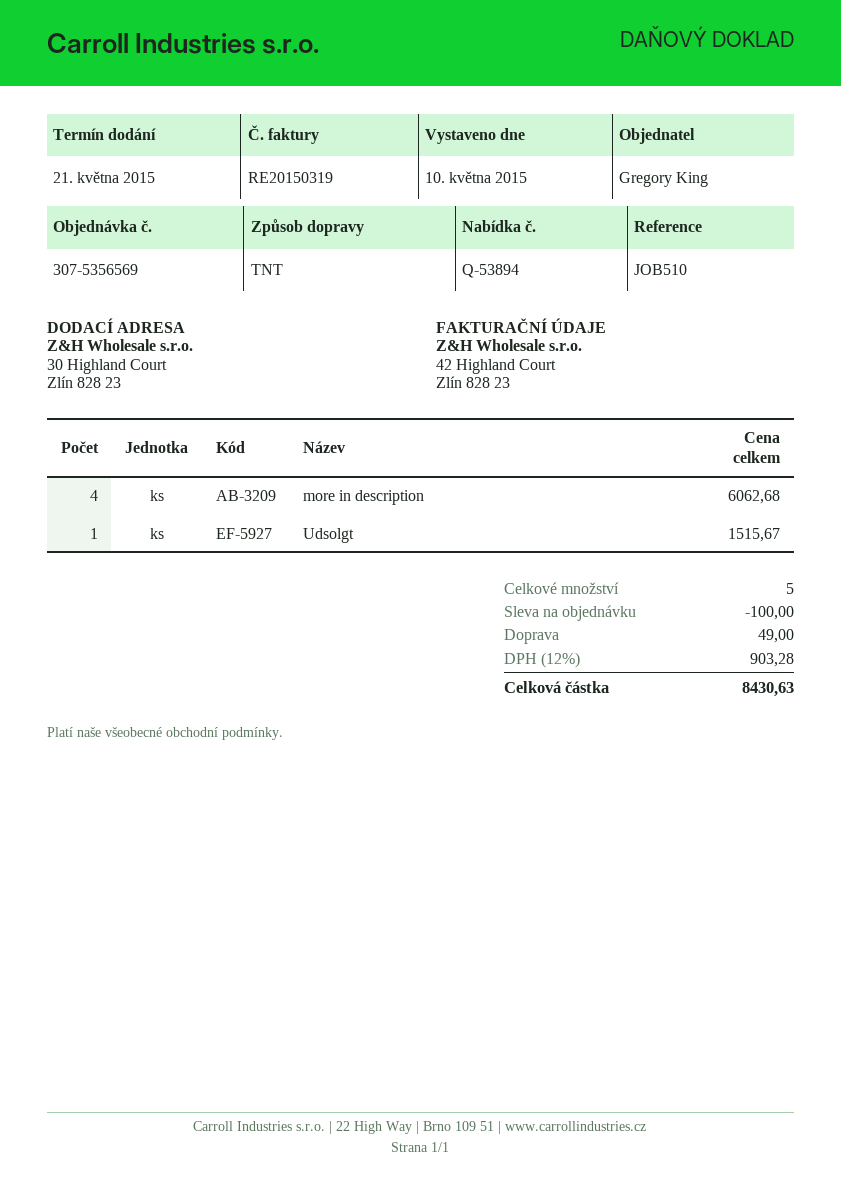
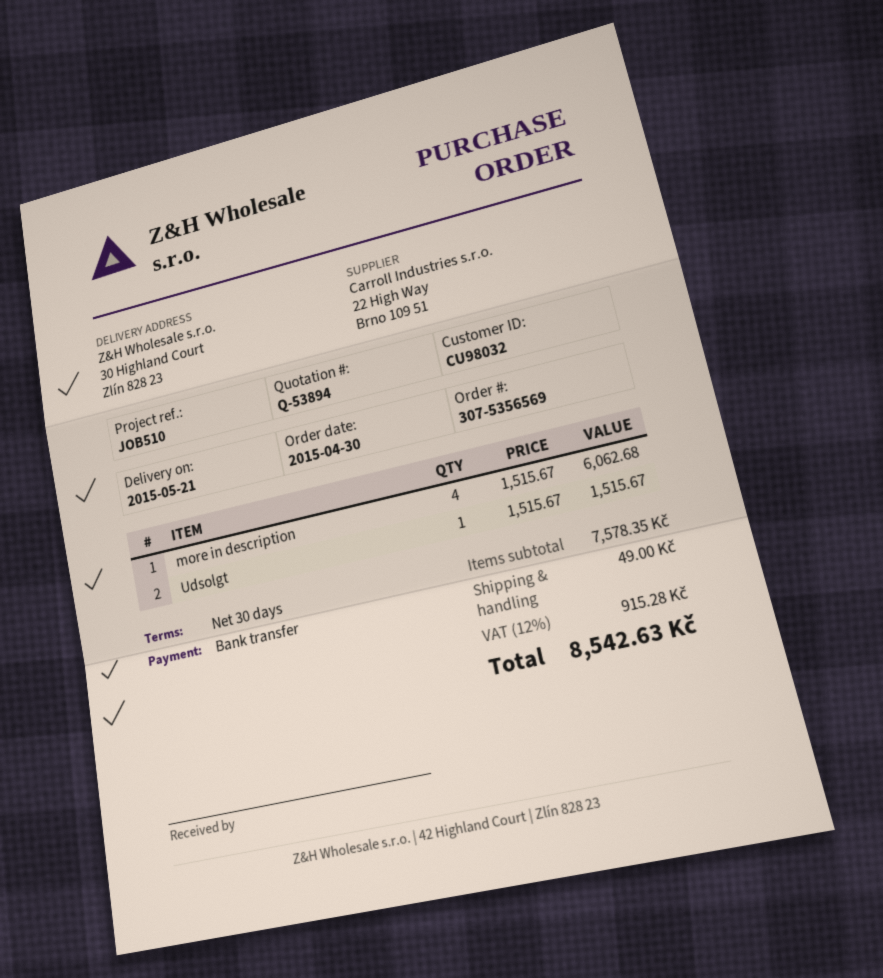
discount: 100.00 -> none
tax: 12% = 903.28 -> 12% = 915.28
total: 8430.63 -> 8542.63

